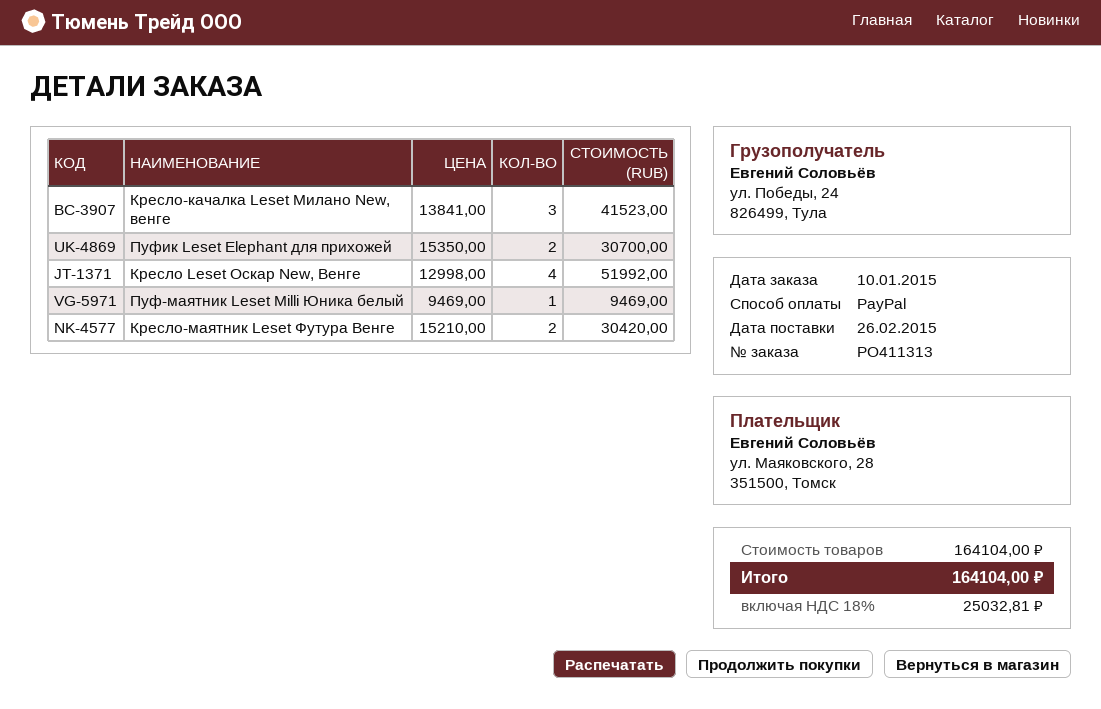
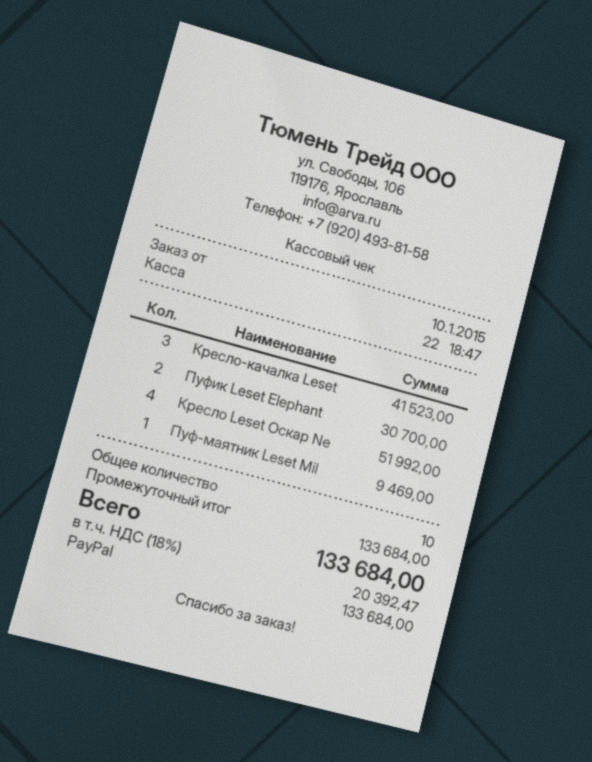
Кресло-маятник Leset Футура Венге: 2 for 30420.00 -> none
subtotal: 164104.00 -> 133684.00
tax: 18% = 25032.81 -> 18% = 20392.47
total: 164104.00 -> 133684.00

